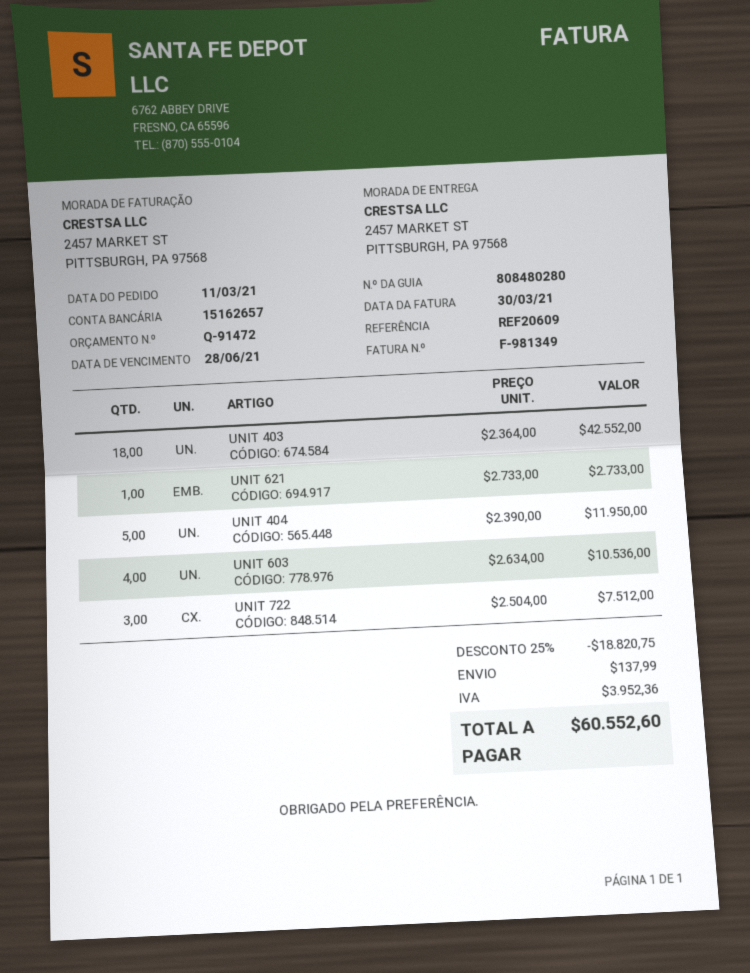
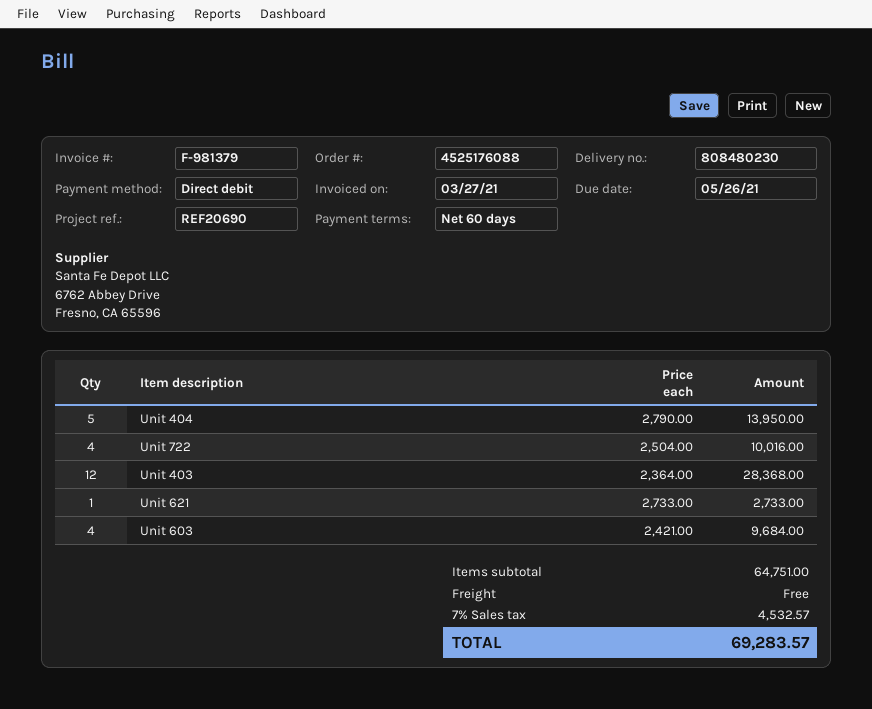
delivery note number: 808480280 -> 808480230
invoice number: F-981349 -> F-981379
invoice date: 2021-03-30 -> 2021-03-27
due date: 2021-06-28 -> 2021-05-26
reference: REF20609 -> REF20690
UNIT 403: 18 x 2364.00 = 42552.00 -> 12 x 2364.00 = 28368.00
UNIT 404: 5 x 2390.00 = 11950.00 -> 5 x 2790.00 = 13950.00
UNIT 603: 4 x 2634.00 = 10536.00 -> 4 x 2421.00 = 9684.00
UNIT 722: 3 x 2504.00 = 7512.00 -> 4 x 2504.00 = 10016.00
discount: 25% = 18820.75 -> none
shipping: 137.99 -> 0.00
tax: 3952.36 -> 4532.57
total: 60552.60 -> 69283.57

